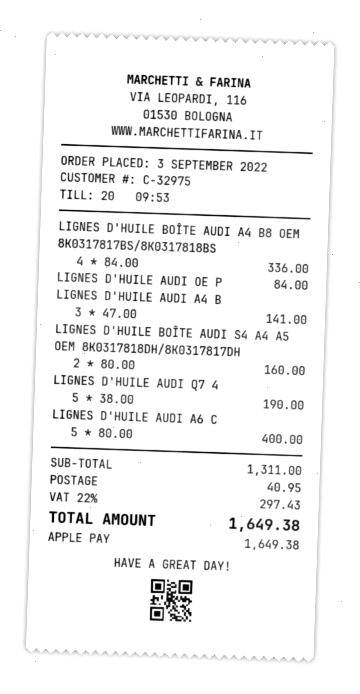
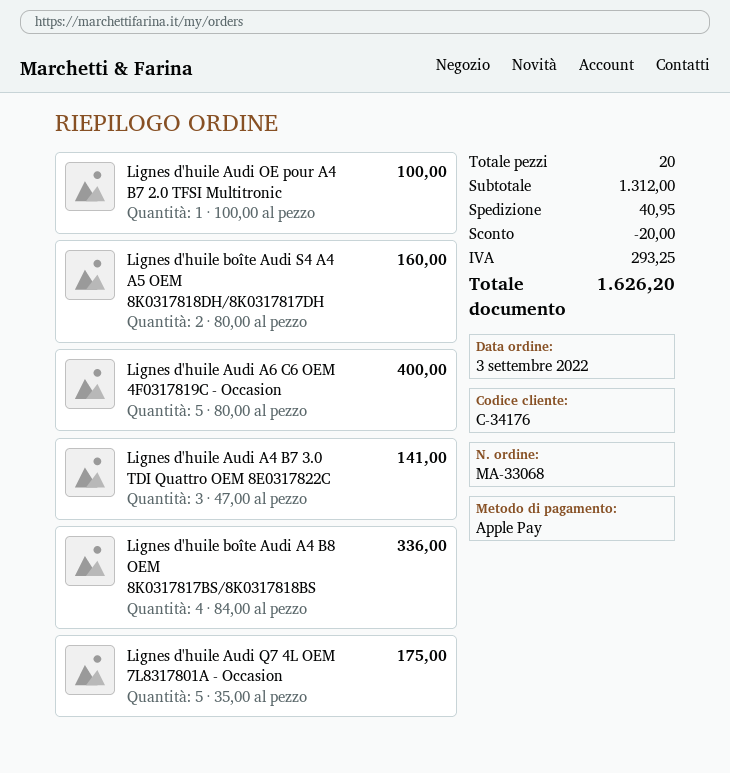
customer number: C-32975 -> C-34176
LIGNES D'HUILE AUDI OE P: 1 x 84.00 = 84.00 -> 1 x 100.00 = 100.00
LIGNES D'HUILE AUDI Q7 4: 5 x 38.00 = 190.00 -> 5 x 35.00 = 175.00
subtotal: 1311.00 -> 1312.00
discount: none -> 20.00
tax: 297.43 -> 293.25
total: 1649.38 -> 1626.20

